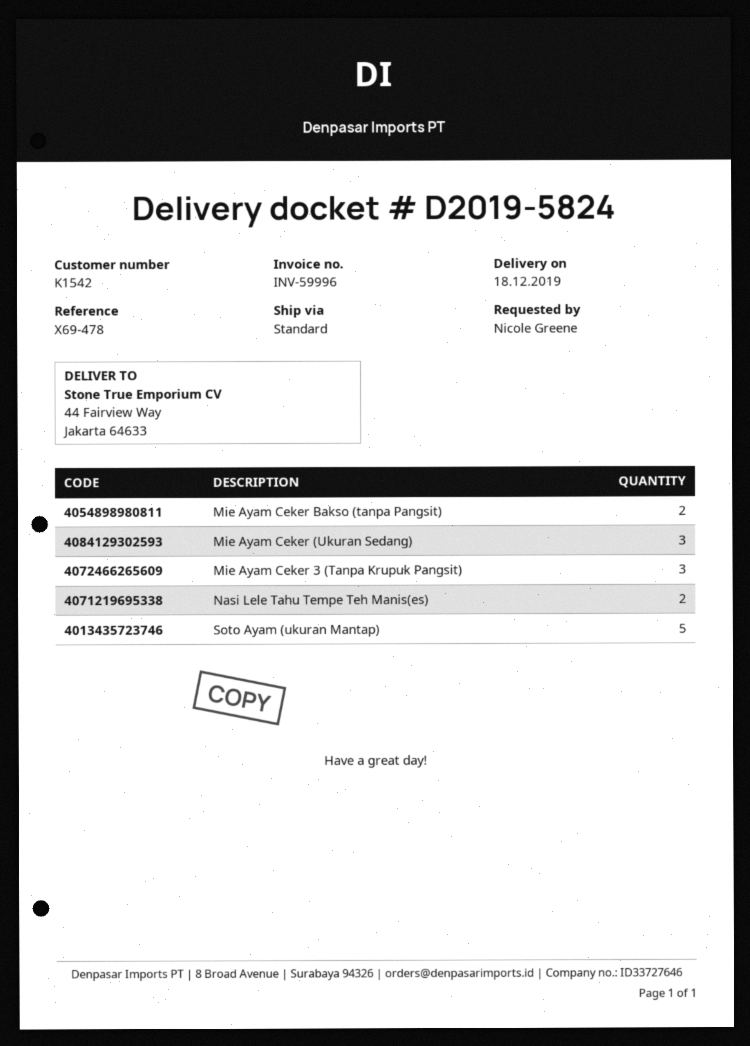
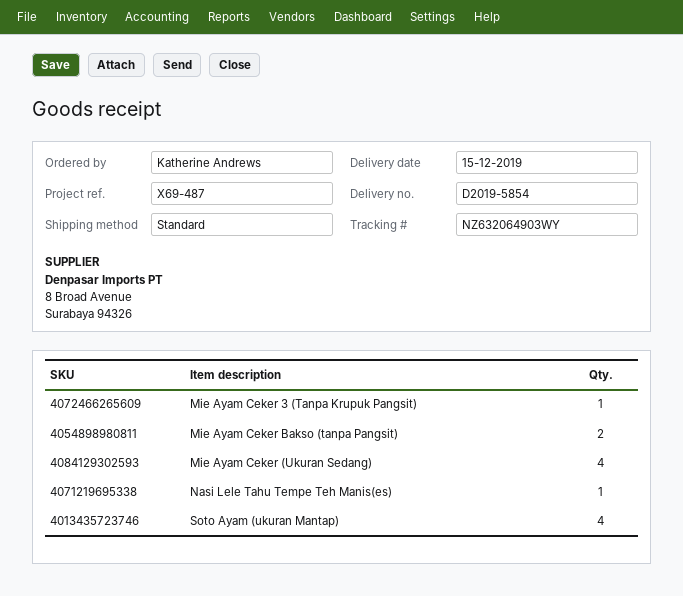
delivery note number: D2019-5824 -> D2019-5854
delivery date: 2019-12-18 -> 2019-12-15
reference: X69-478 -> X69-487
ordered by: Nicole Greene -> Katherine Andrews
Mie Ayam Ceker (Ukuran Sedang): 3 -> 4
Mie Ayam Ceker 3 (Tanpa Krupuk Pangsit): 3 -> 1
Nasi Lele Tahu Tempe Teh Manis(es): 2 -> 1
Soto Ayam (ukuran Mantap): 5 -> 4

